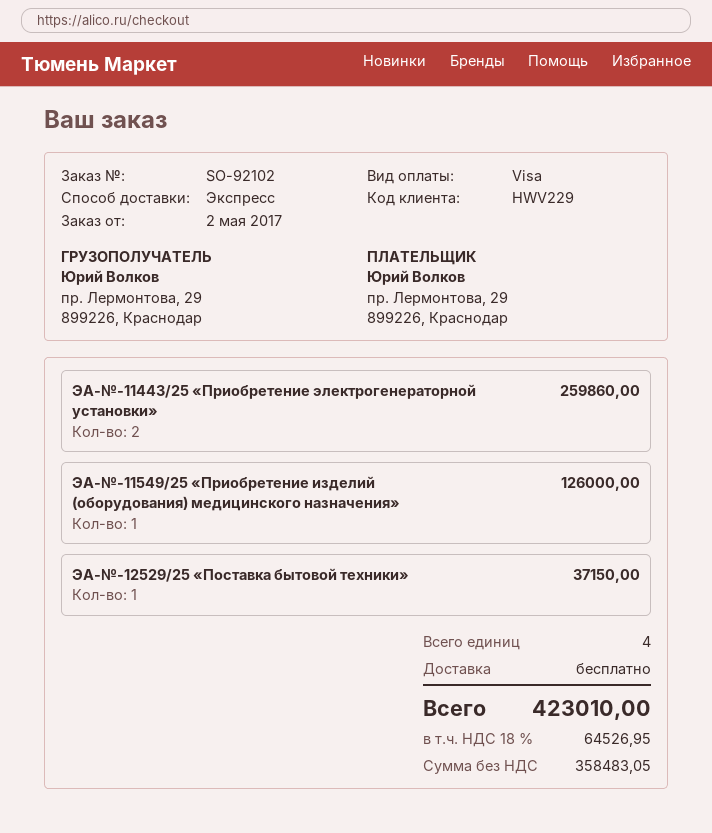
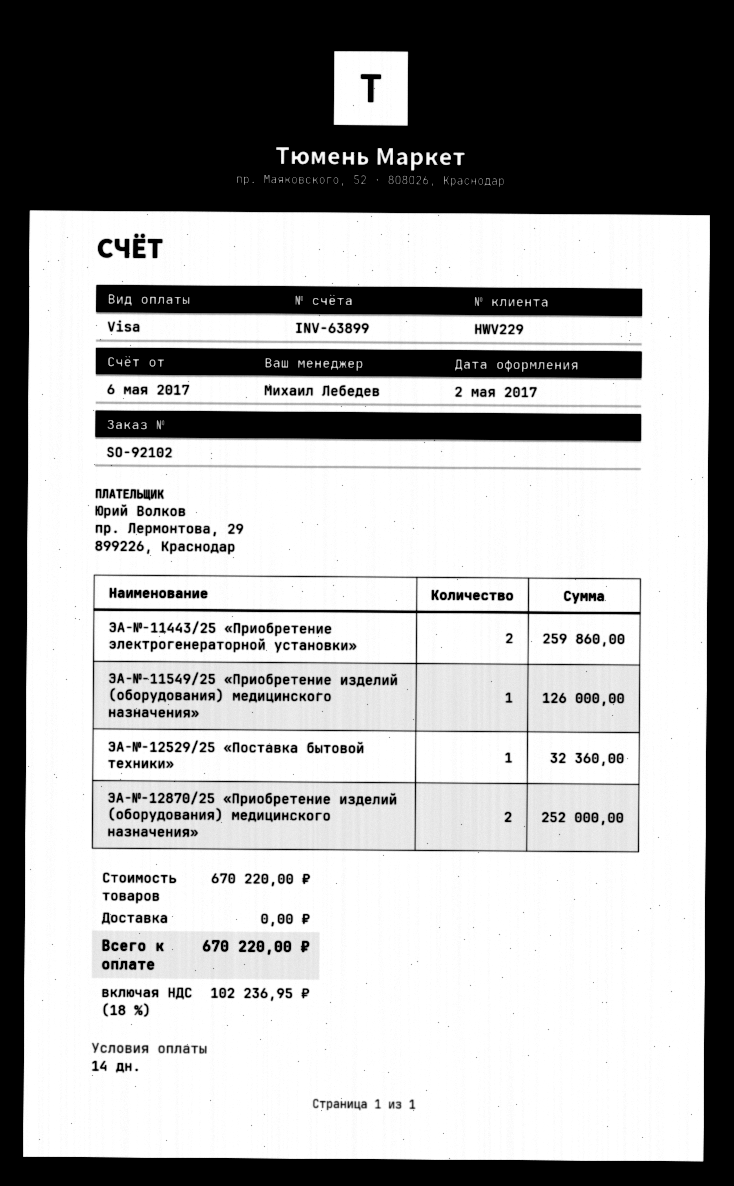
ЭА-№-12529/25 «Поставка бытовой техники»: 1 for 37150.00 -> 1 for 32360.00
ЭА-№-12870/25 «Приобретение изделий (оборудования) медицинского назначения»: none -> 2 for 252000.00
tax: 18% = 64526.95 -> 18% = 102236.95
total: 423010.00 -> 670220.00

